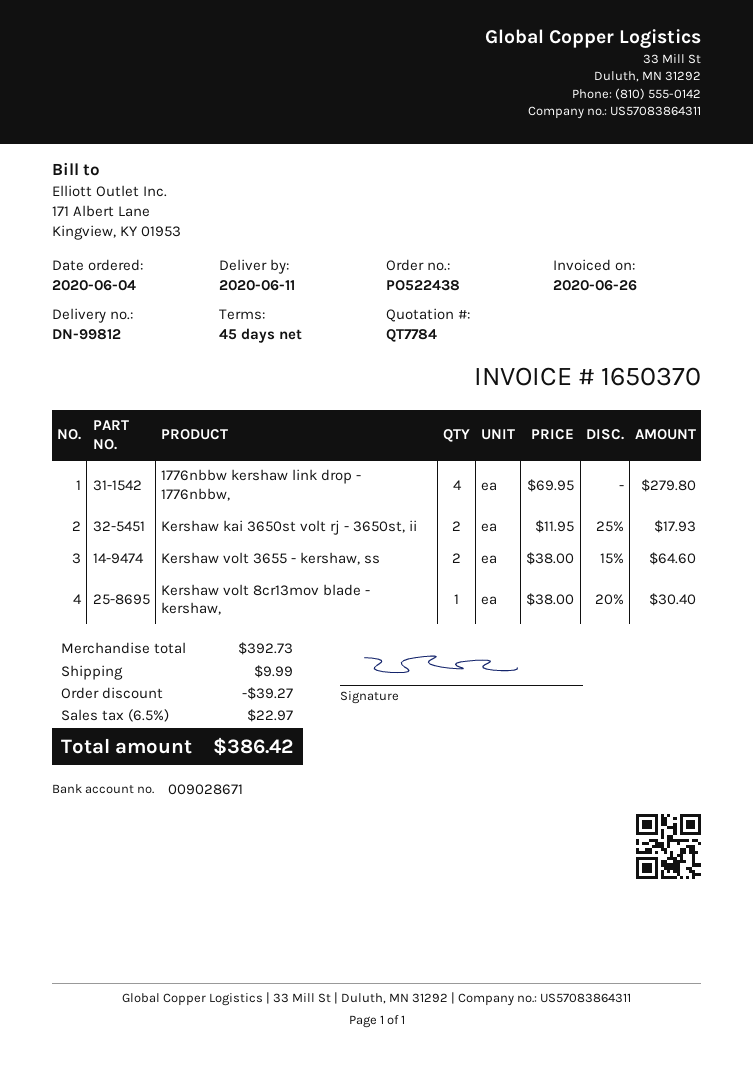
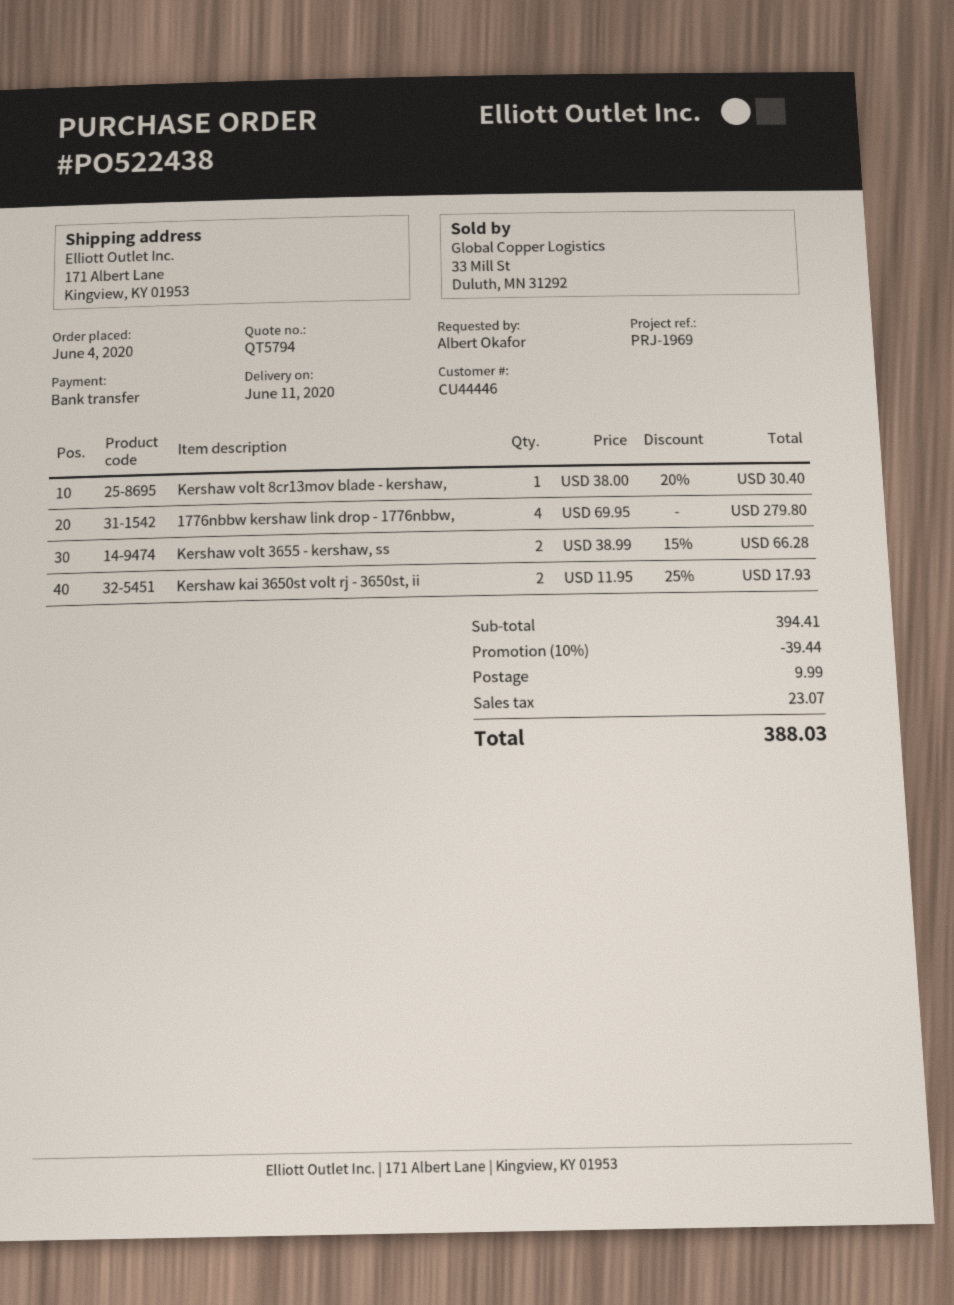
quote number: QT7784 -> QT5794
Kershaw volt 3655 - kershaw, ss: 2 x 38.00 - 15% = 64.60 -> 2 x 38.99 - 15% = 66.28
subtotal: 392.73 -> 394.41
discount: 39.27 -> 39.44
tax: 22.97 -> 23.07
total: 386.42 -> 388.03

